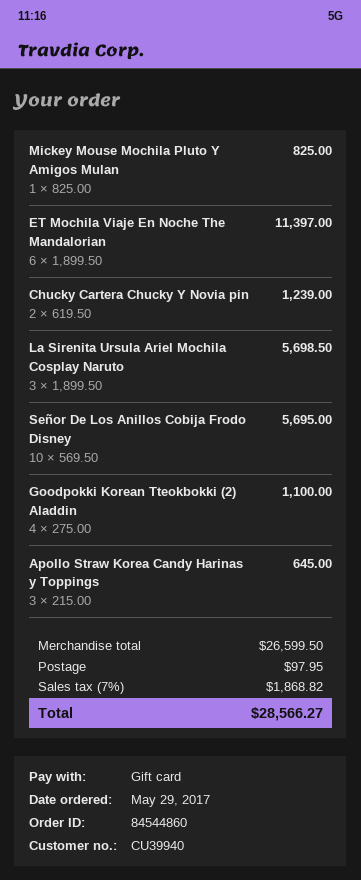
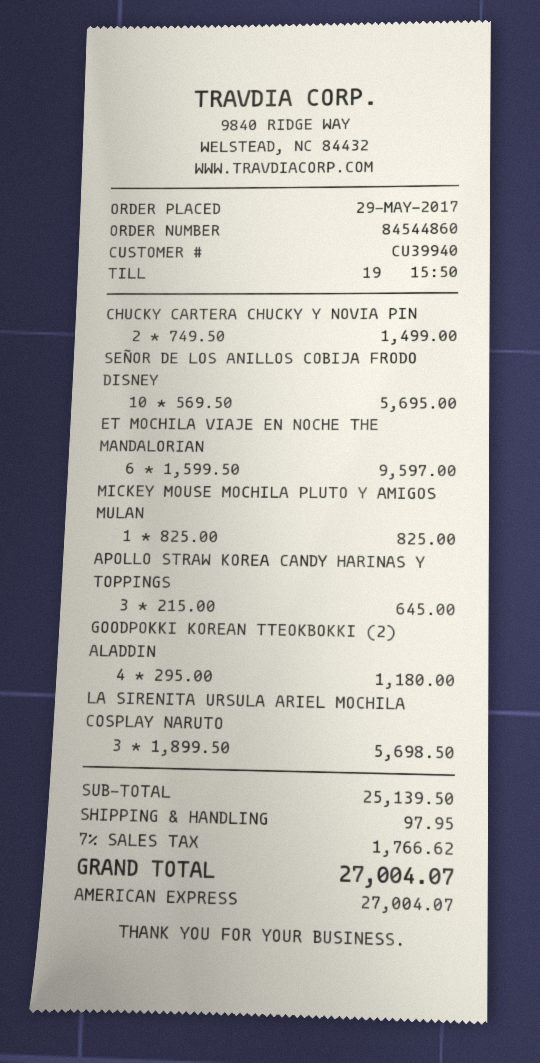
payment method: gift card -> American Express
ET Mochila Viaje En Noche The Mandalorian: 6 x 1899.50 = 11397.00 -> 6 x 1599.50 = 9597.00
Chucky Cartera Chucky Y Novia pin: 2 x 619.50 = 1239.00 -> 2 x 749.50 = 1499.00
Goodpokki Korean Tteokbokki (2) Aladdin: 4 x 275.00 = 1100.00 -> 4 x 295.00 = 1180.00
subtotal: 26599.50 -> 25139.50
tax: 7% = 1868.82 -> 7% = 1766.62
total: 28566.27 -> 27004.07

